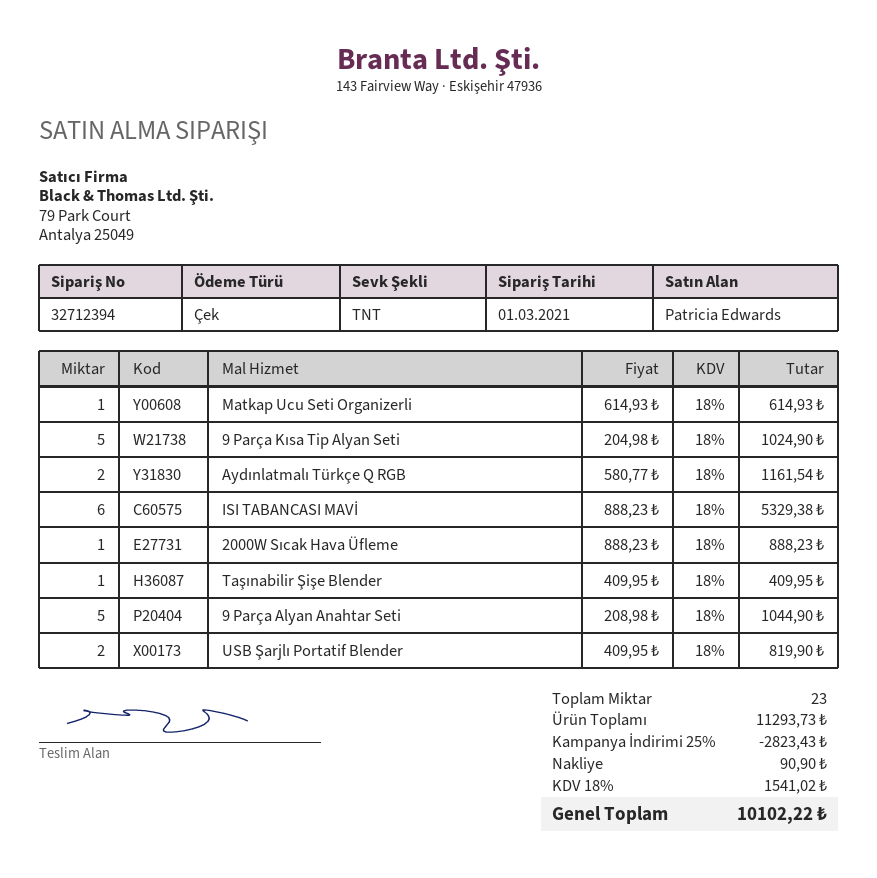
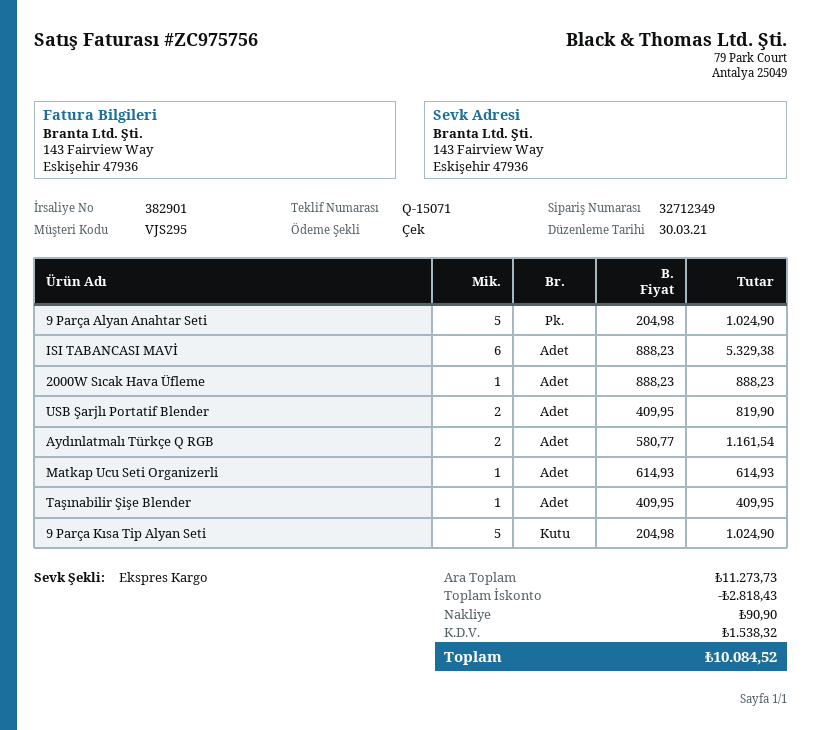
order number: 32712394 -> 32712349
shipping method: TNT -> express
9 Parça Alyan Anahtar Seti: 5 x 208.98 = 1044.90 -> 5 x 204.98 = 1024.90
subtotal: 11293.73 -> 11273.73
discount: 2823.43 -> 2818.43
tax: 1541.02 -> 1538.32
total: 10102.22 -> 10084.52

